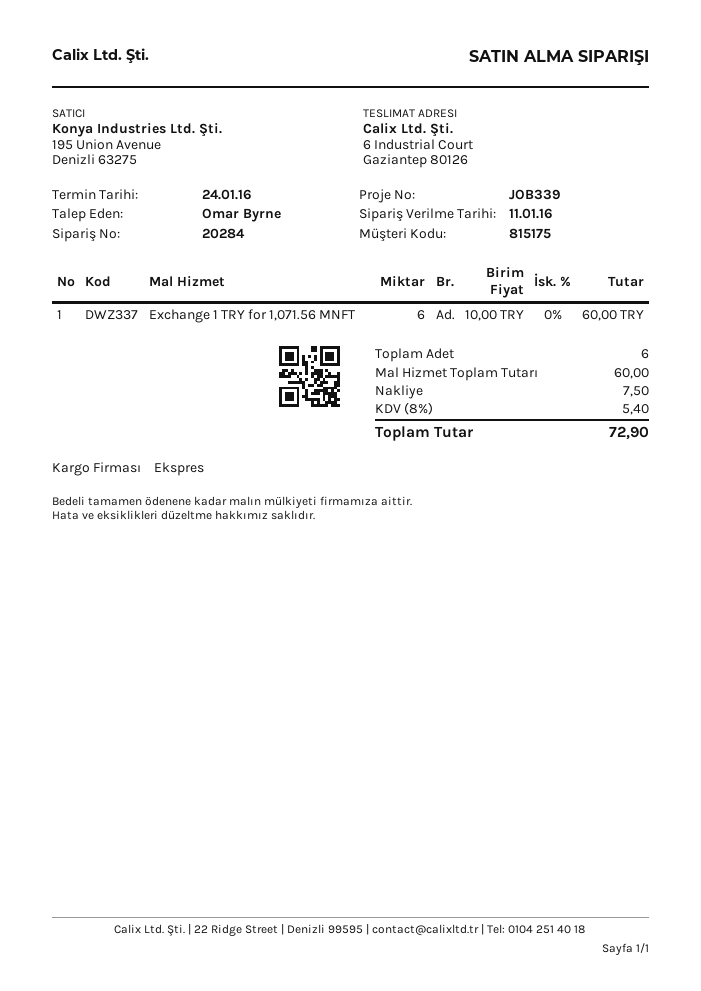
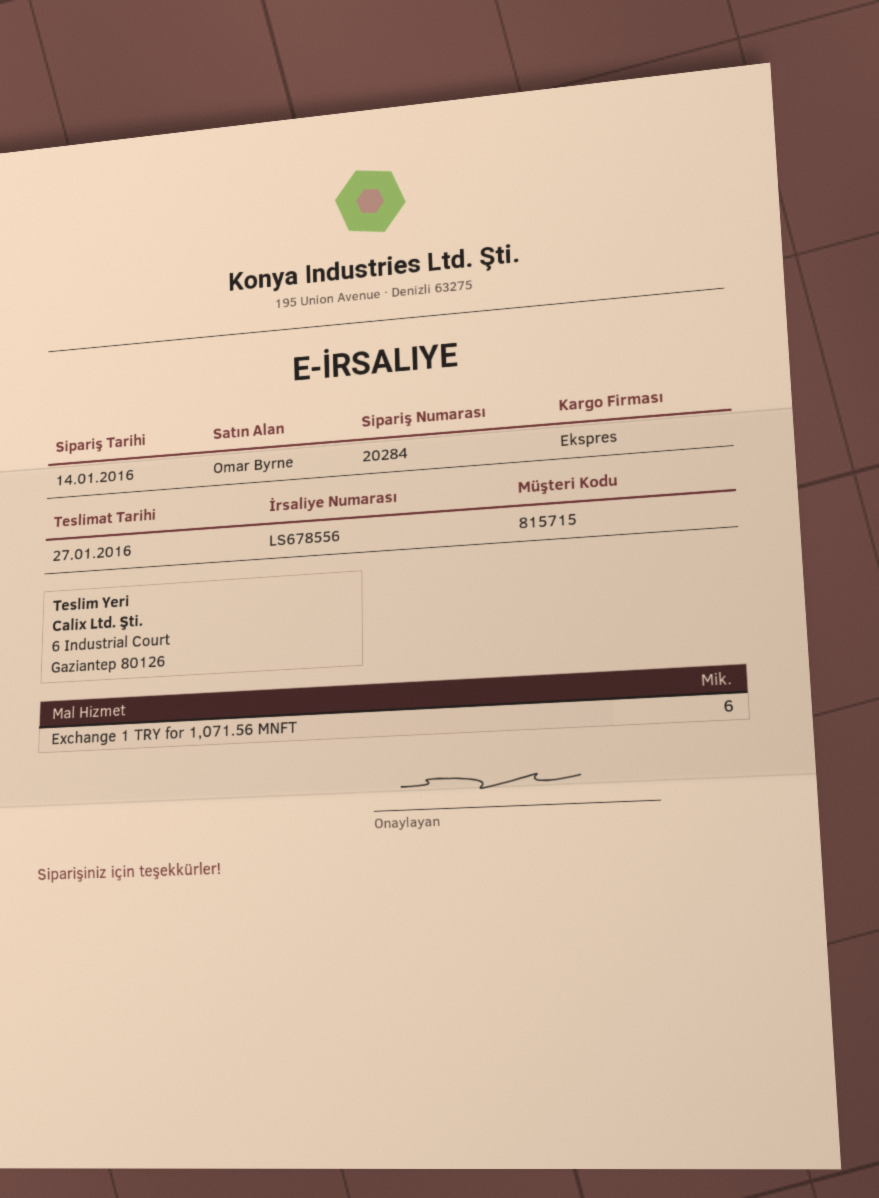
order date: 2016-01-11 -> 2016-01-14
delivery date: 2016-01-24 -> 2016-01-27
customer number: 815175 -> 815715

